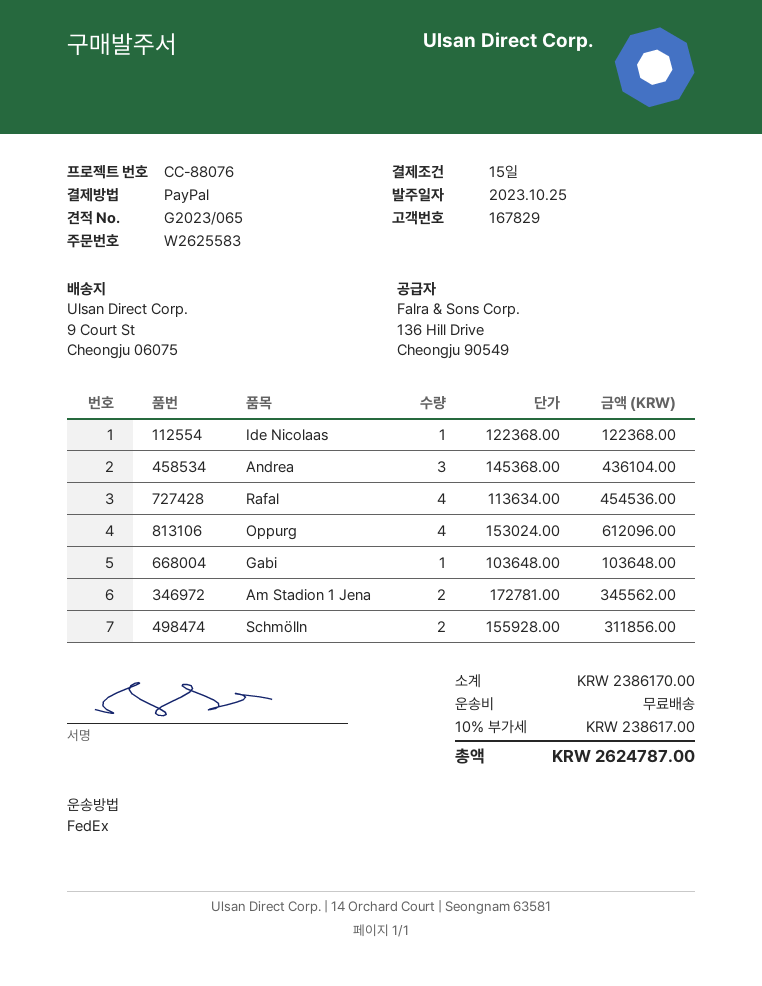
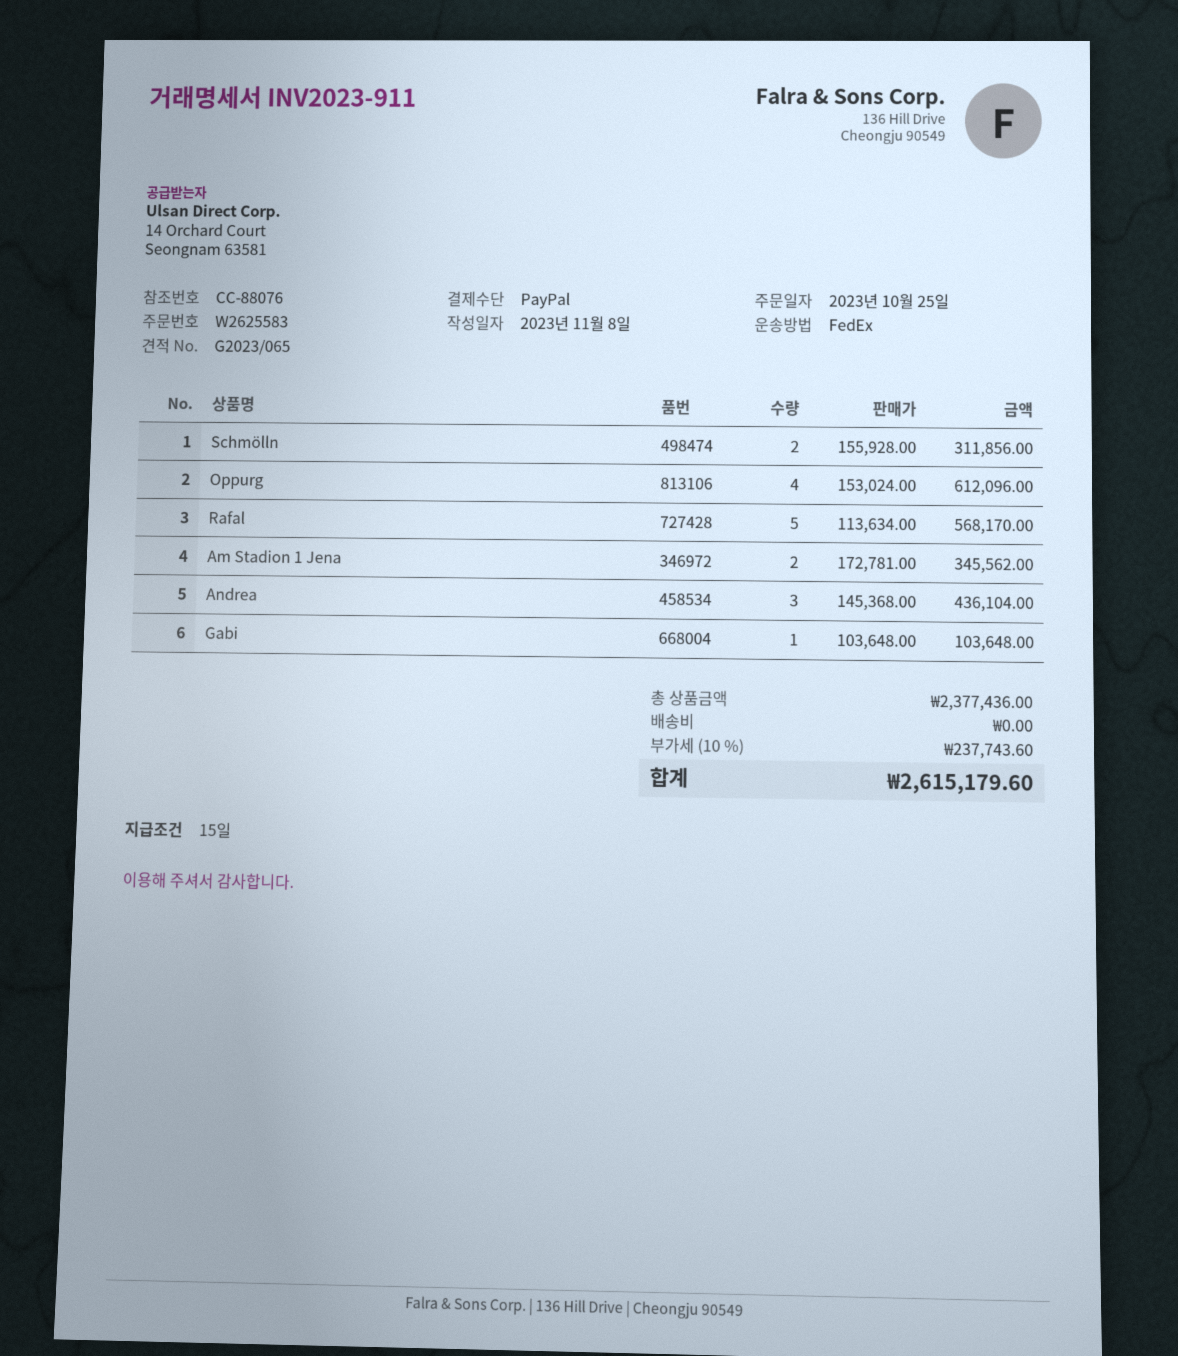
Ide Nicolaas: 1 x 122368.00 = 122368.00 -> none
Rafal: 4 x 113634.00 = 454536.00 -> 5 x 113634.00 = 568170.00
subtotal: 2386170.00 -> 2377436.00
tax: 10% = 238617.00 -> 10% = 237743.60
total: 2624787.00 -> 2615179.60

